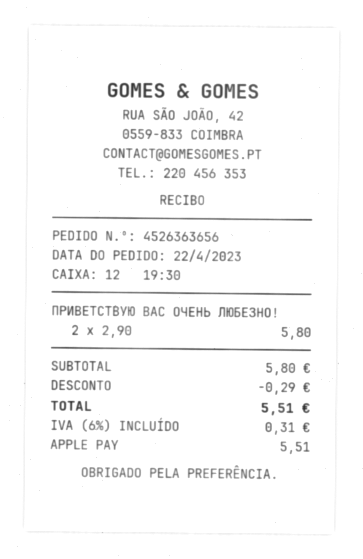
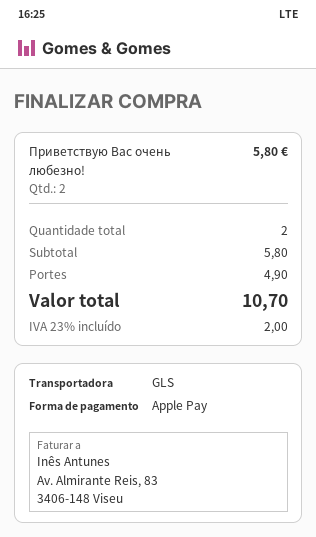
discount: 0.29 -> none
shipping: none -> 4.90
tax: 6% = 0.31 -> 23% = 2.00
total: 5.51 -> 10.70

